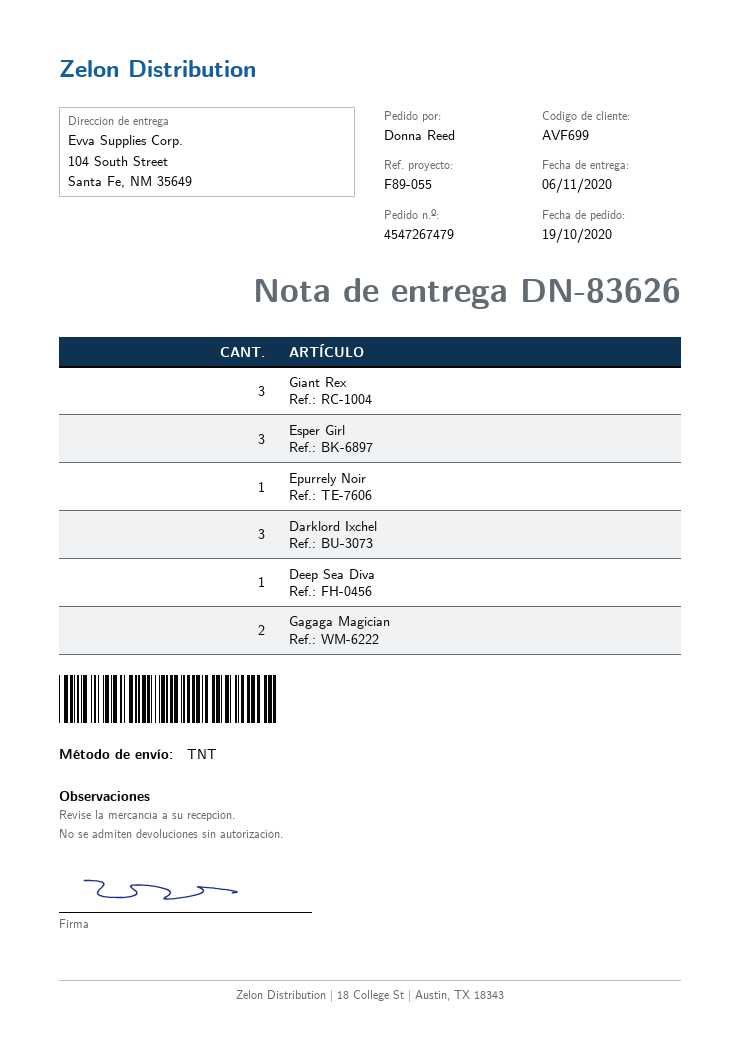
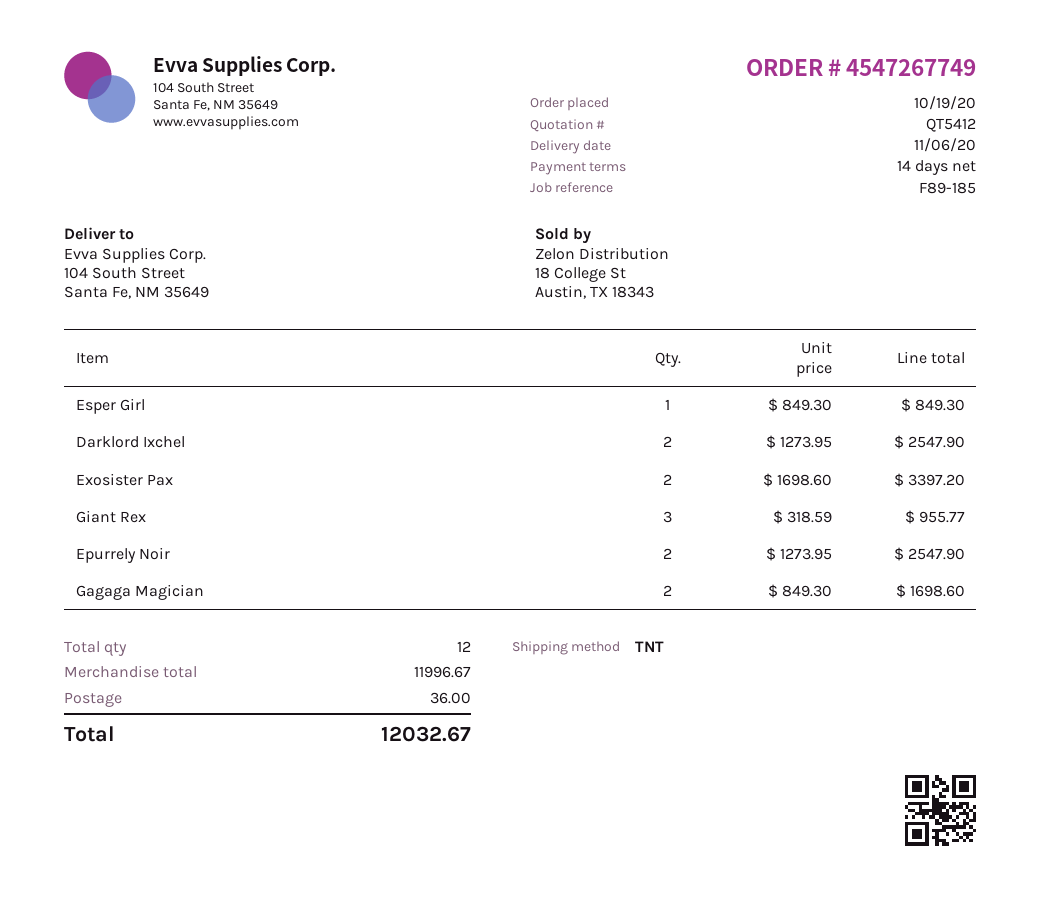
order number: 4547267479 -> 4547267749
reference: F89-055 -> F89-185
Esper Girl: 3 -> 1
Epurrely Noir: 1 -> 2
Darklord Ixchel: 3 -> 2
Deep Sea Diva: 1 -> none
Exosister Pax: none -> 2

